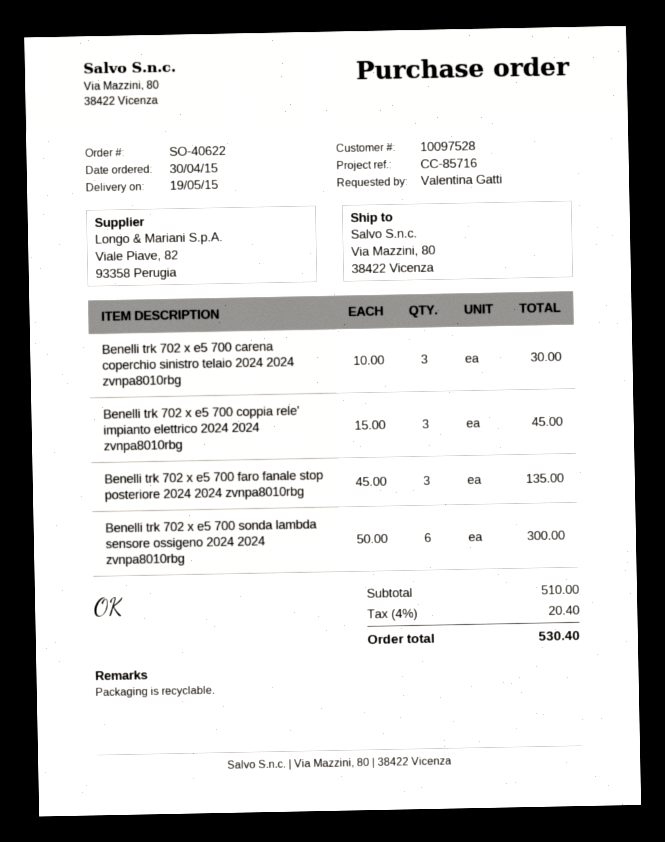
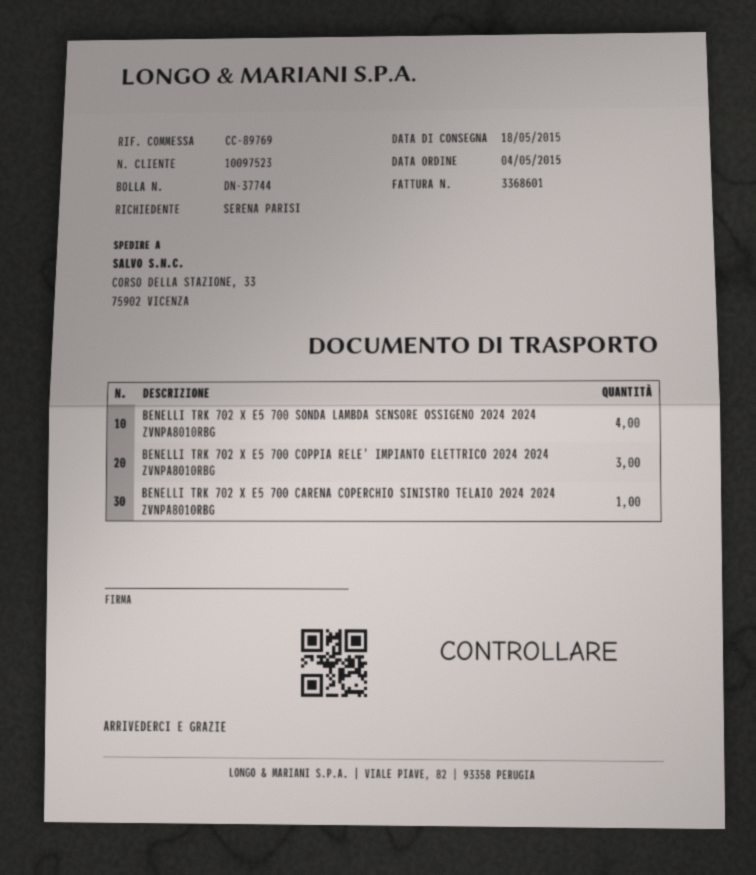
order date: 2015-04-30 -> 2015-05-04
delivery date: 2015-05-19 -> 2015-05-18
customer number: 10097528 -> 10097523
reference: CC-85716 -> CC-89769
ordered by: Valentina Gatti -> SERENA PARISI
ship to: Via Mazzini, 80, 38422 Vicenza -> CORSO DELLA STAZIONE, 33, 75902 VICENZA
Benelli trk 702 x e5 700 carena coperchio sinistro telaio 2024 2024 zvnpa8010rbg: 3 -> 1
Benelli trk 702 x e5 700 faro fanale stop posteriore 2024 2024 zvnpa8010rbg: 3 -> none
Benelli trk 702 x e5 700 sonda lambda sensore ossigeno 2024 2024 zvnpa8010rbg: 6 -> 4

